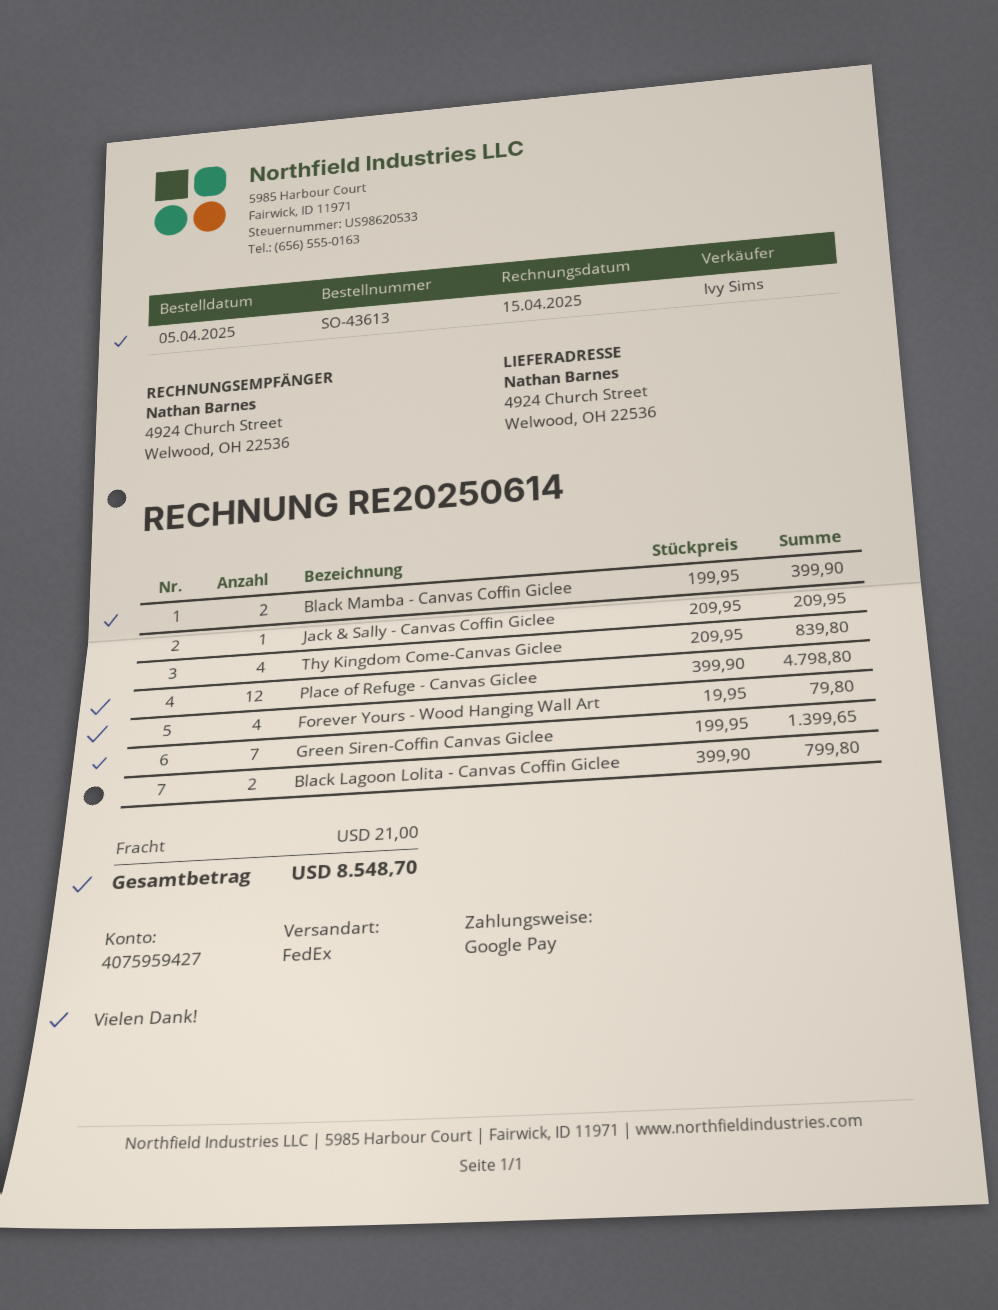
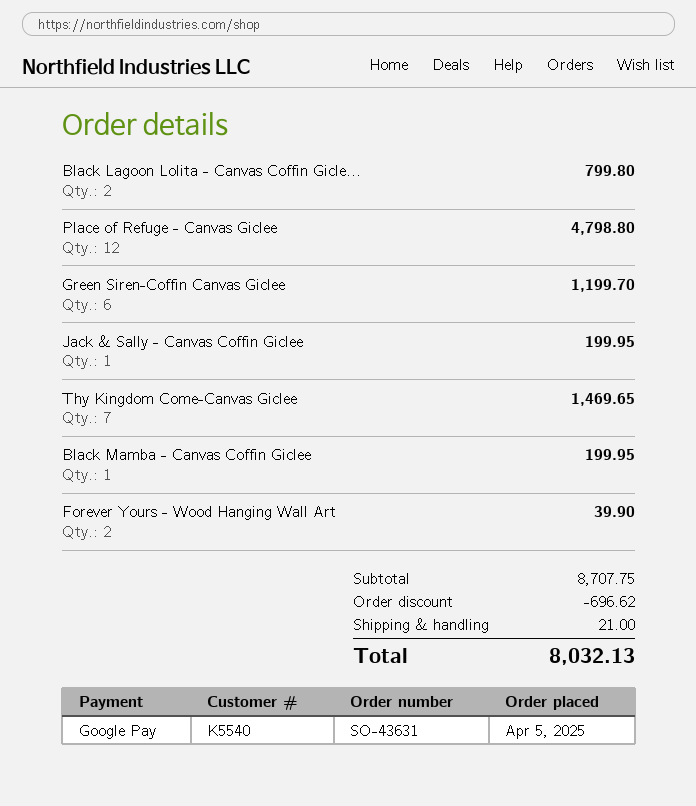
order number: SO-43613 -> SO-43631
Black Mamba - Canvas Coffin Giclee: 2 for 399.90 -> 1 for 199.95
Jack & Sally - Canvas Coffin Giclee: 1 for 209.95 -> 1 for 199.95
Thy Kingdom Come-Canvas Giclee: 4 for 839.80 -> 7 for 1469.65
Forever Yours - Wood Hanging Wall Art: 4 for 79.80 -> 2 for 39.90
Green Siren-Coffin Canvas Giclee: 7 for 1399.65 -> 6 for 1199.70
discount: none -> 696.62
total: 8548.70 -> 8032.13

